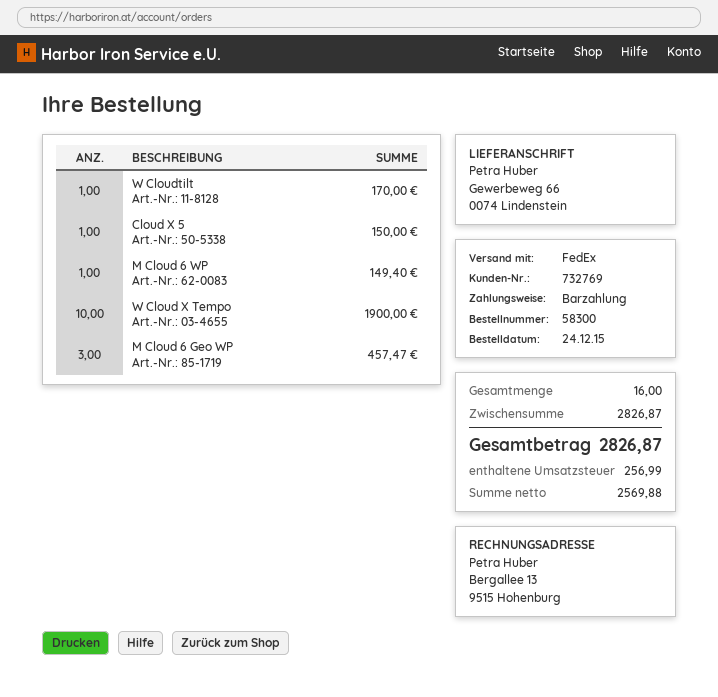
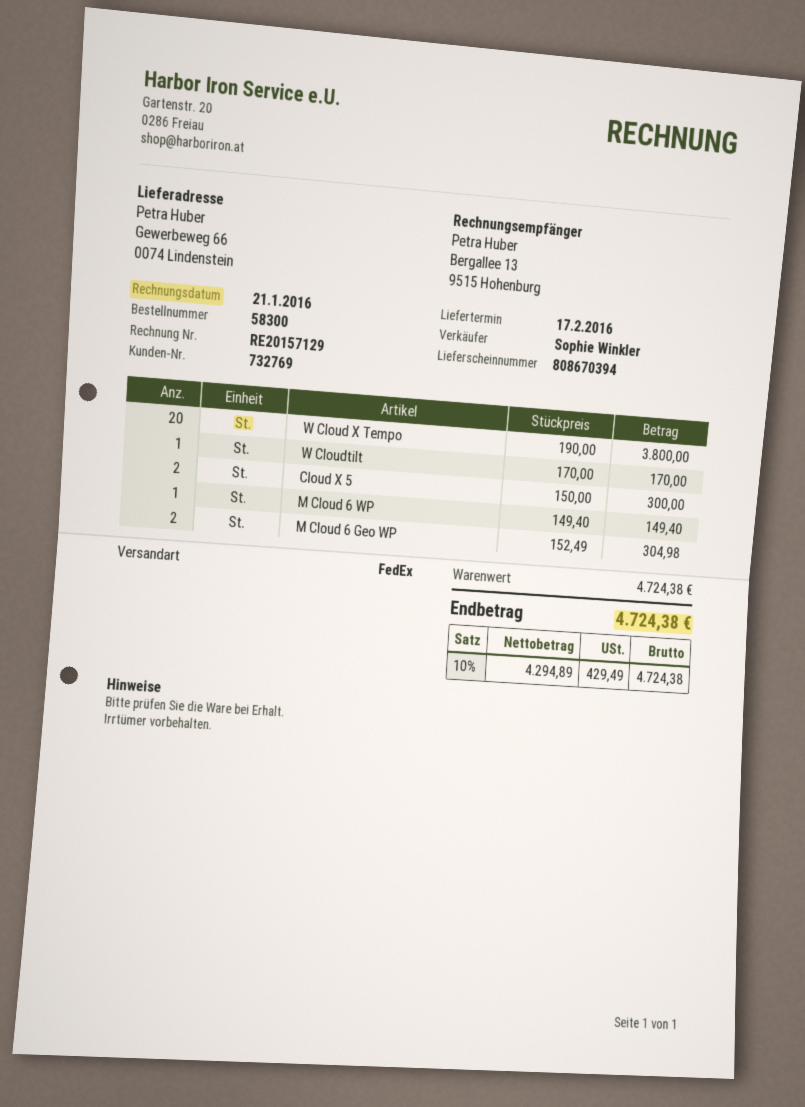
Cloud X 5: 1 for 150.00 -> 2 for 300.00
W Cloud X Tempo: 10 for 1900.00 -> 20 for 3800.00
M Cloud 6 Geo WP: 3 for 457.47 -> 2 for 304.98
subtotal: 2826.87 -> 4724.38
net: 2569.88 -> 4294.89
tax: 256.99 -> 429.49
total: 2826.87 -> 4724.38

